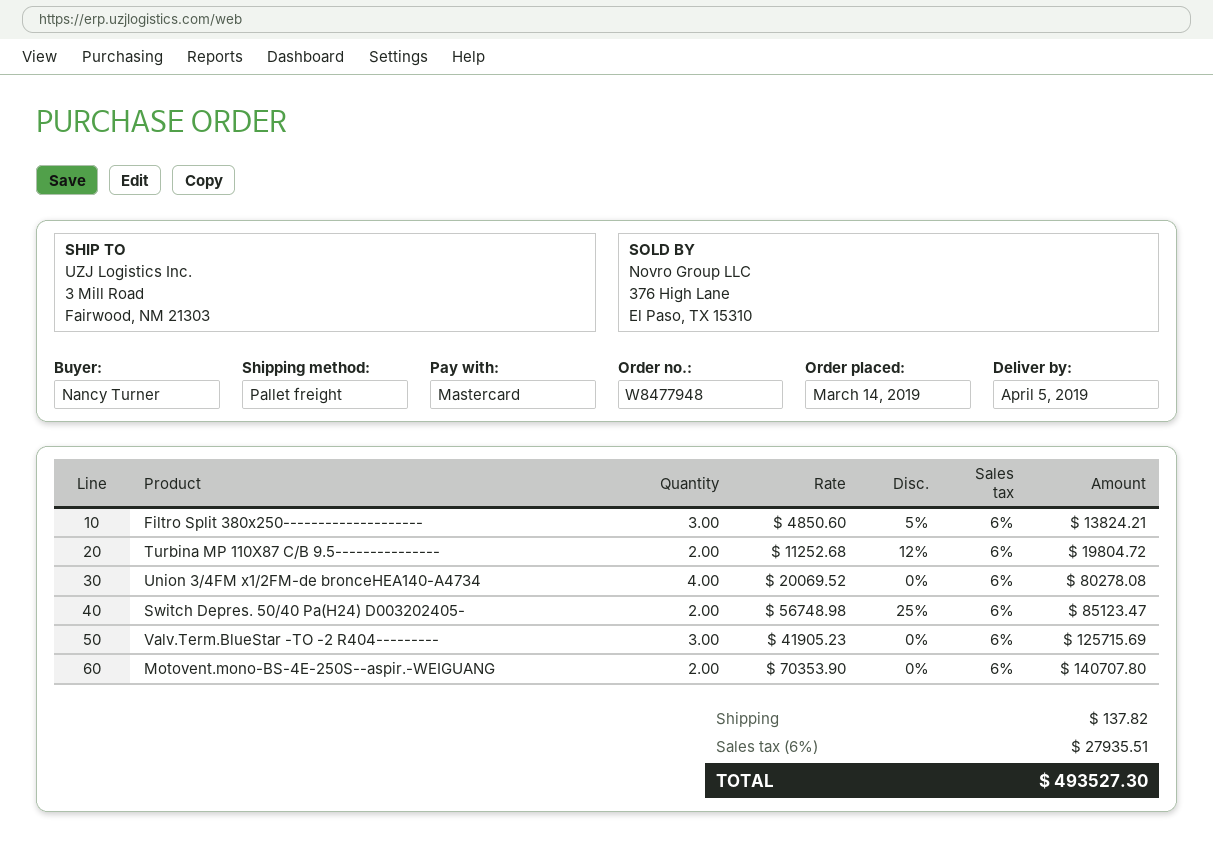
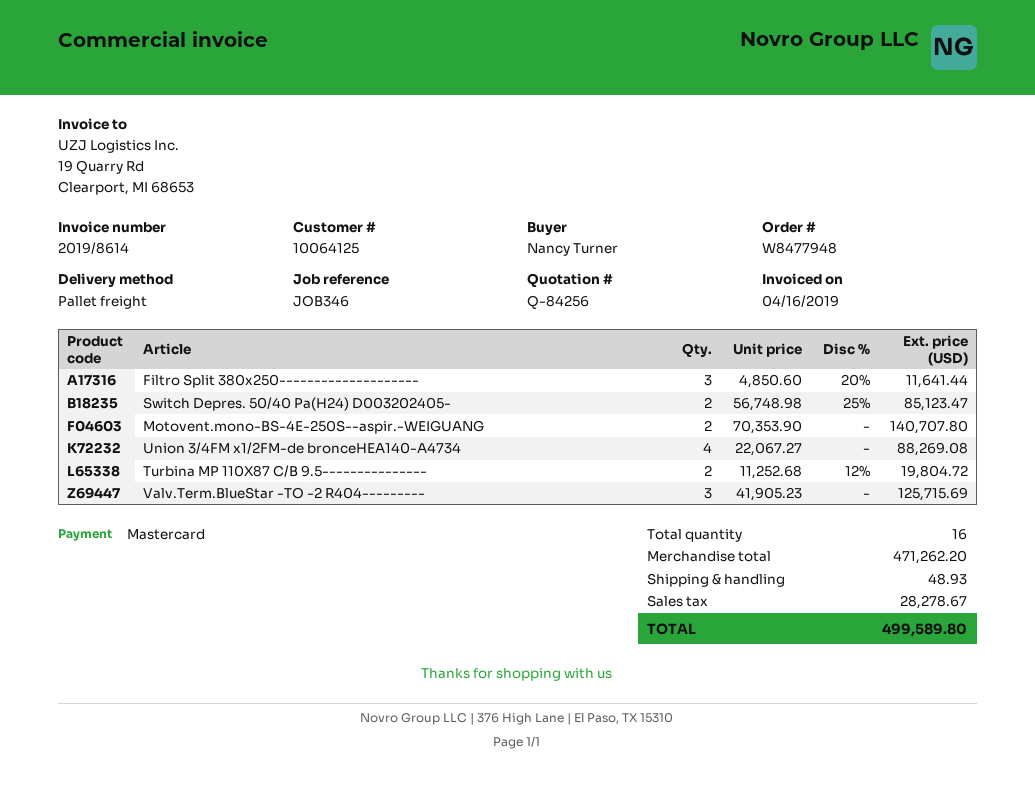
Filtro Split 380x250--------------------: 3 x 4850.60 - 5% = 13824.21 -> 3 x 4850.60 - 20% = 11641.44
Union 3/4FM x1/2FM-de bronceHEA140-A4734: 4 x 20069.52 = 80278.08 -> 4 x 22067.27 = 88269.08
shipping: 137.82 -> 48.93
tax: 27935.51 -> 28278.67
total: 493527.30 -> 499589.80

